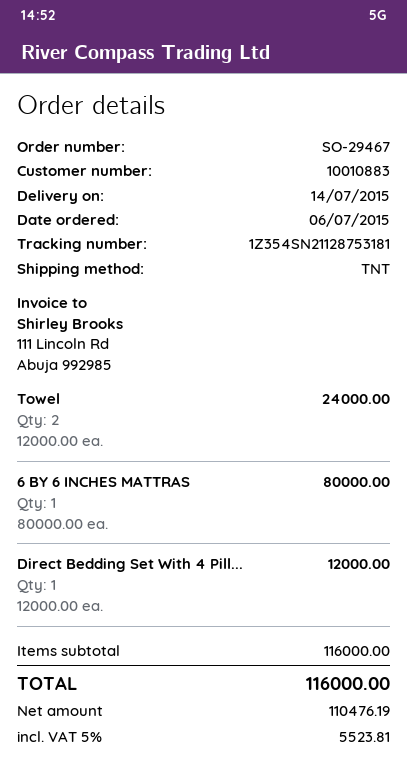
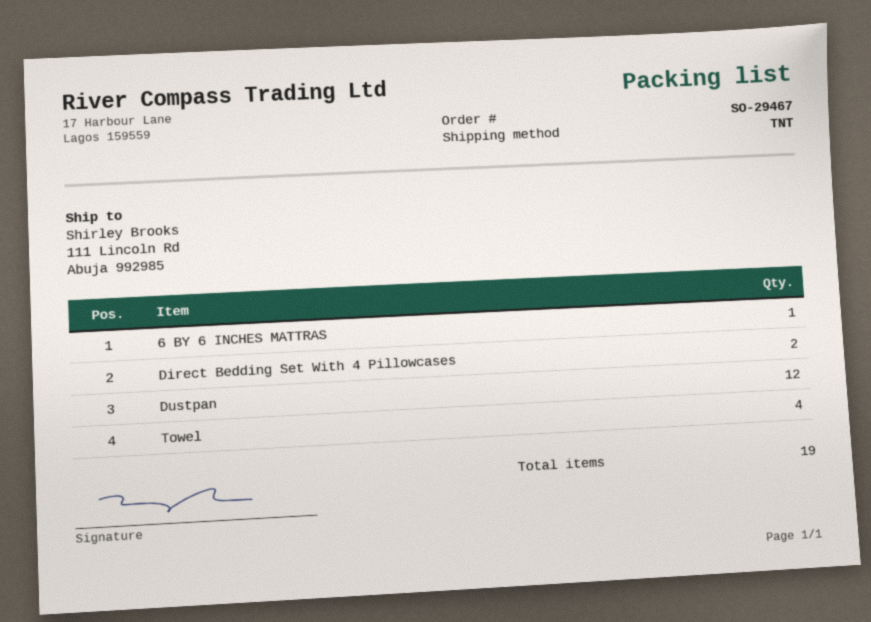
Towel: 2 -> 4
Direct Bedding Set With 4 Pill...: 1 -> 2
Dustpan: none -> 12

